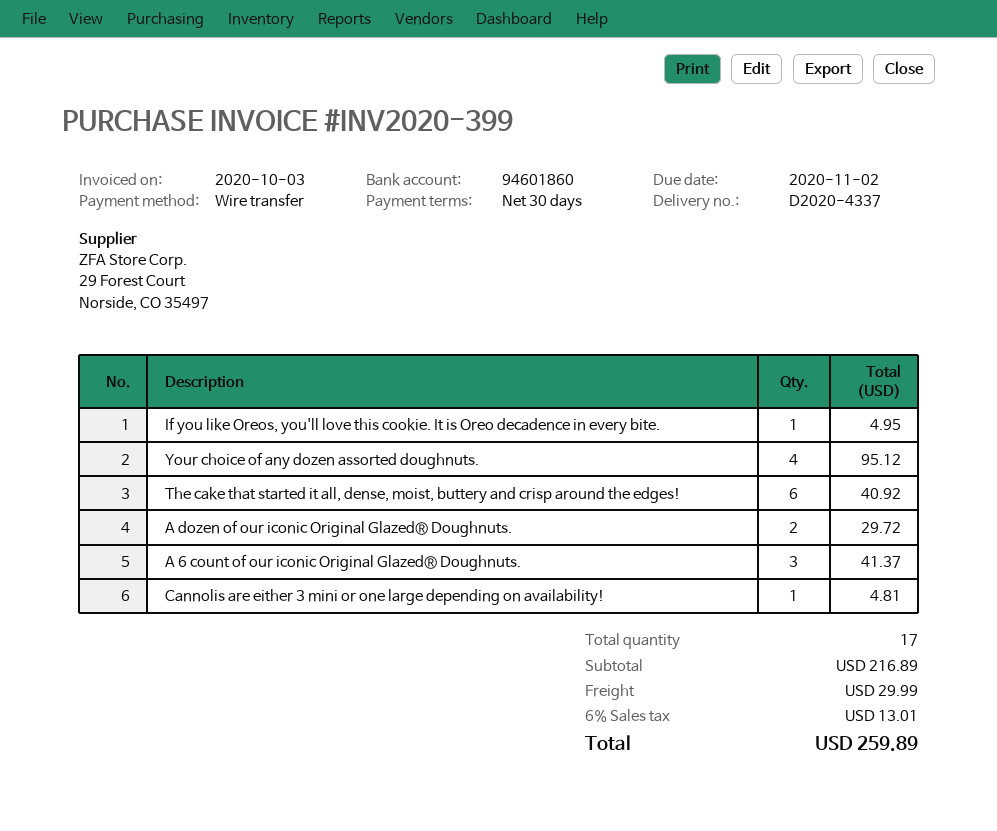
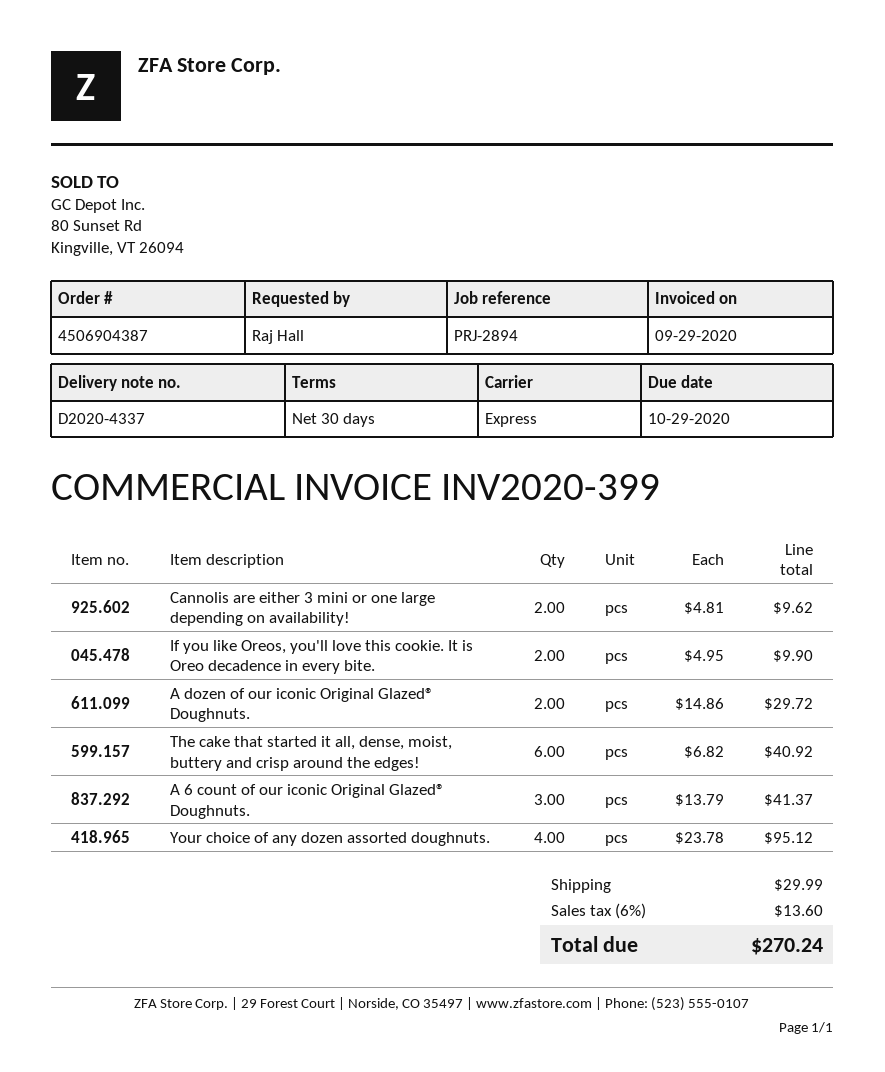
invoice date: 2020-10-03 -> 2020-09-29
due date: 2020-11-02 -> 2020-10-29
If you like Oreos, you'll love this cookie. It is Oreo decadence in every bite.: 1 for 4.95 -> 2 for 9.90
Cannolis are either 3 mini or one large depending on availability!: 1 for 4.81 -> 2 for 9.62
tax: 6% = 13.01 -> 6% = 13.60
total: 259.89 -> 270.24

